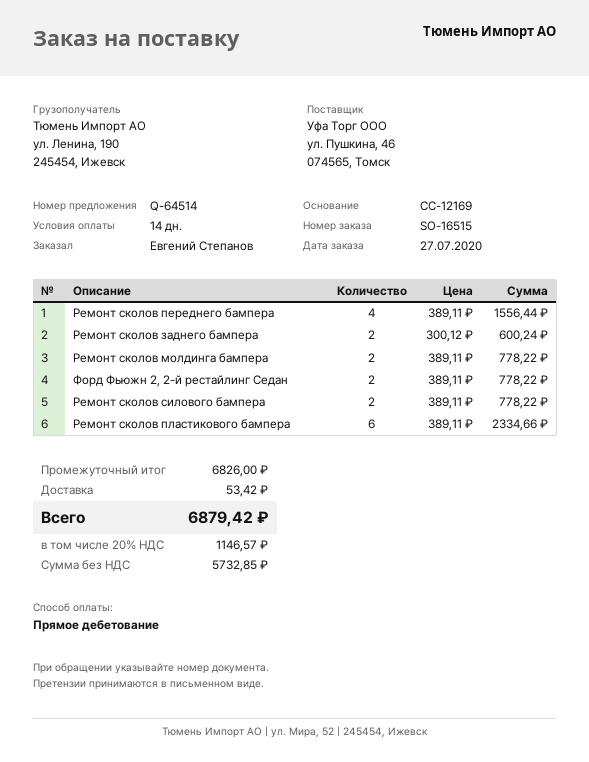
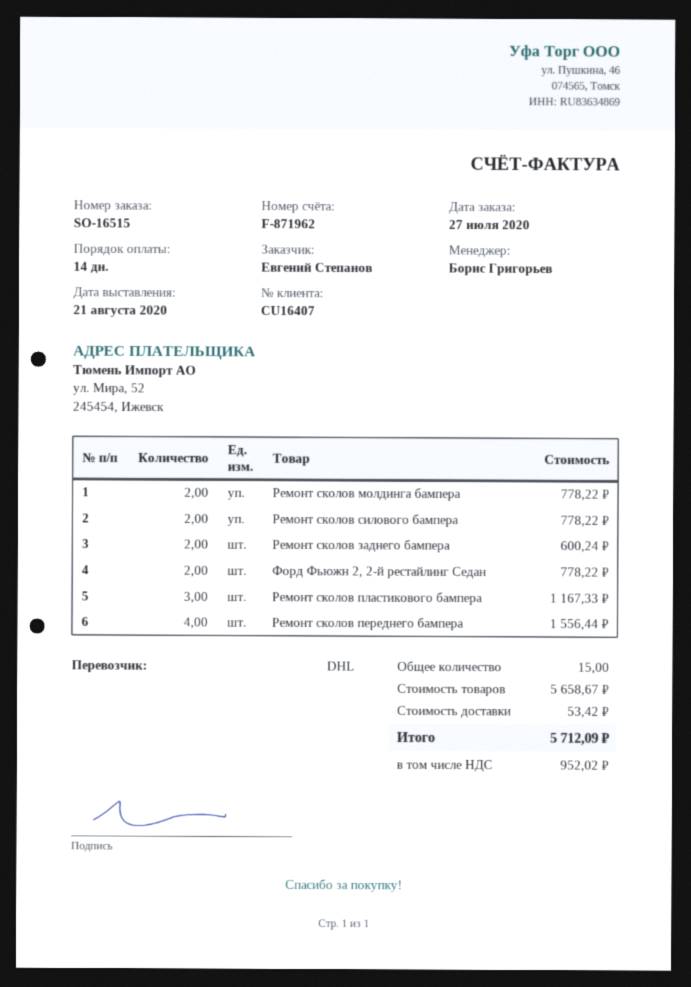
Ремонт сколов пластикового бампера: 6 for 2334.66 -> 3 for 1167.33
subtotal: 6826.00 -> 5658.67
tax: 1146.57 -> 952.02
total: 6879.42 -> 5712.09

